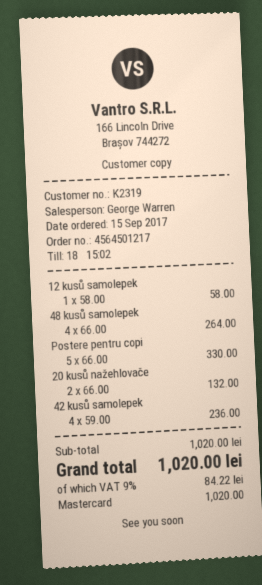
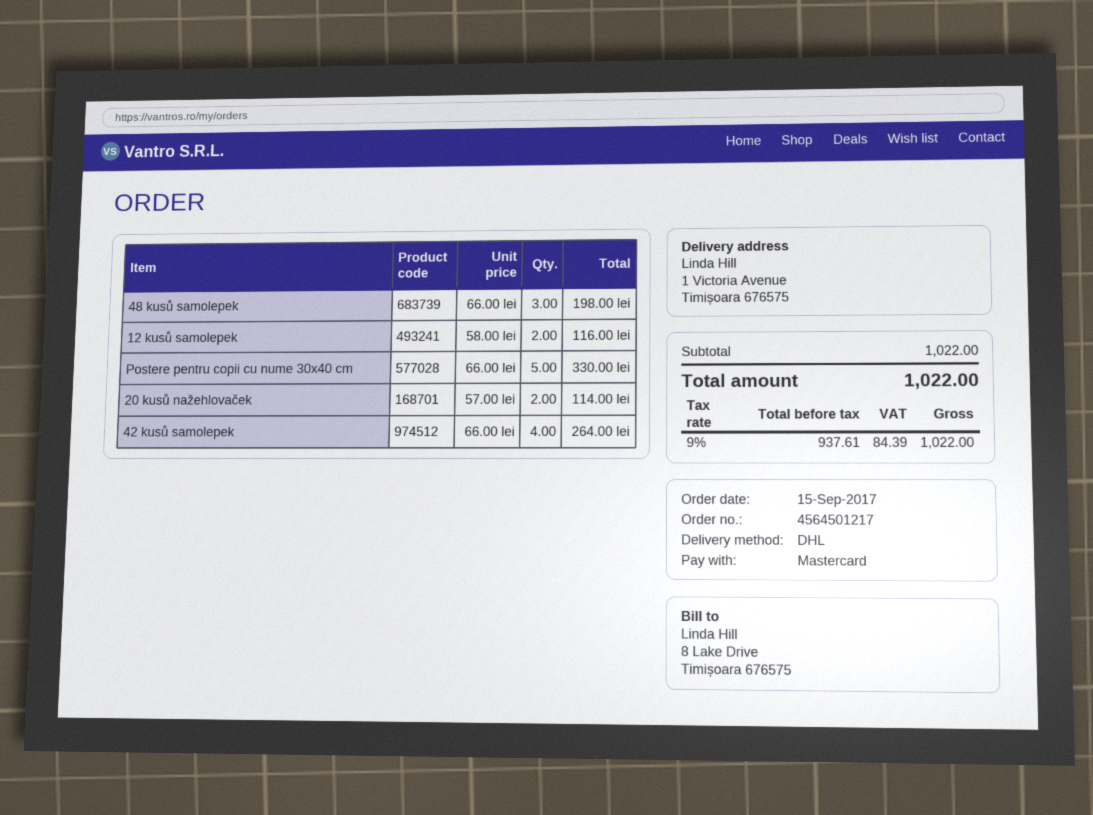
12 kusů samolepek: 1 x 58.00 = 58.00 -> 2 x 58.00 = 116.00
48 kusů samolepek: 4 x 66.00 = 264.00 -> 3 x 66.00 = 198.00
20 kusů nažehlovače: 2 x 66.00 = 132.00 -> 2 x 57.00 = 114.00
42 kusů samolepek: 4 x 59.00 = 236.00 -> 4 x 66.00 = 264.00
subtotal: 1020.00 -> 1022.00
tax: 9% = 84.22 -> 9% = 84.39
total: 1020.00 -> 1022.00

